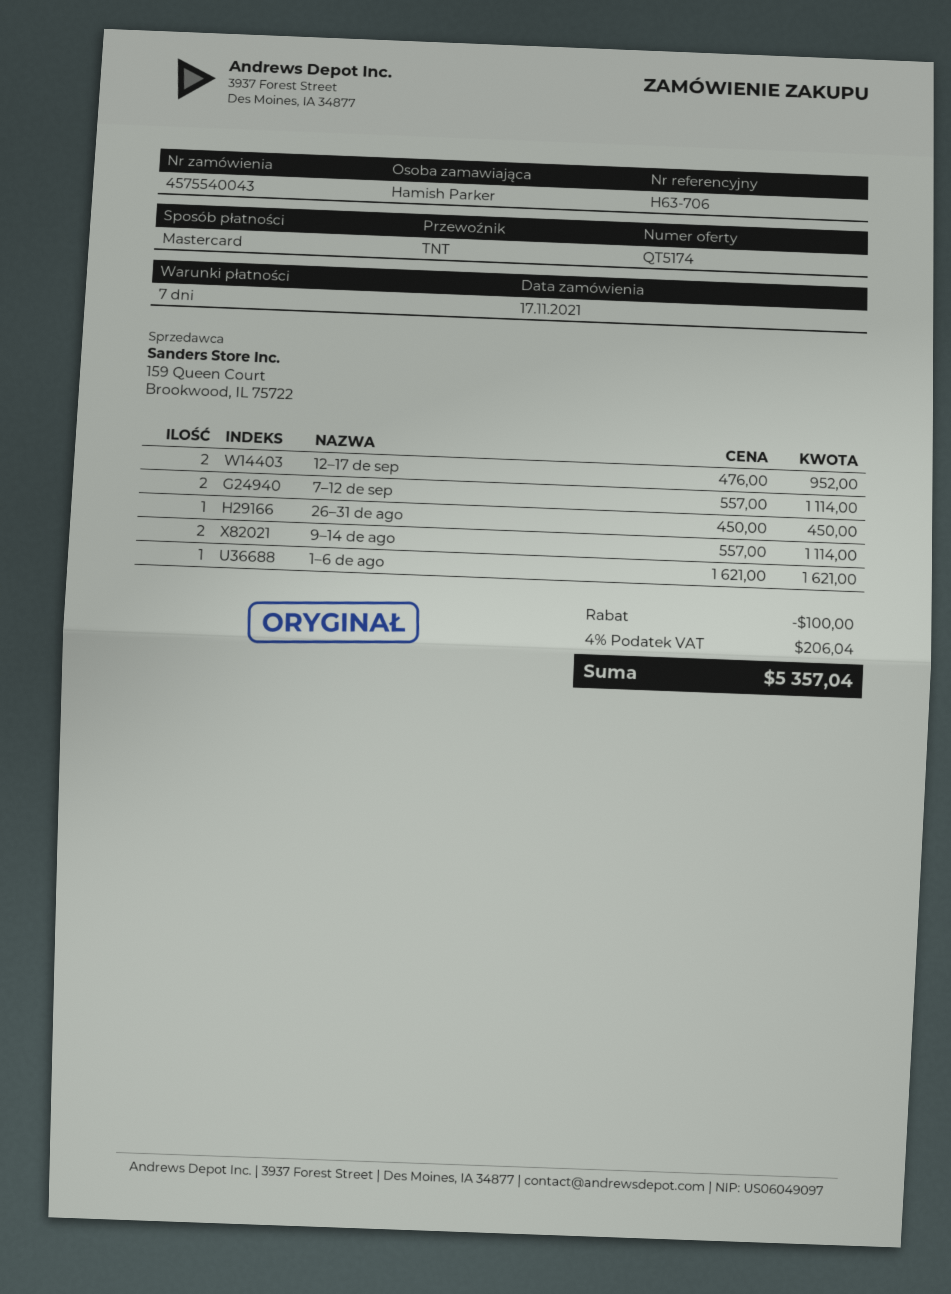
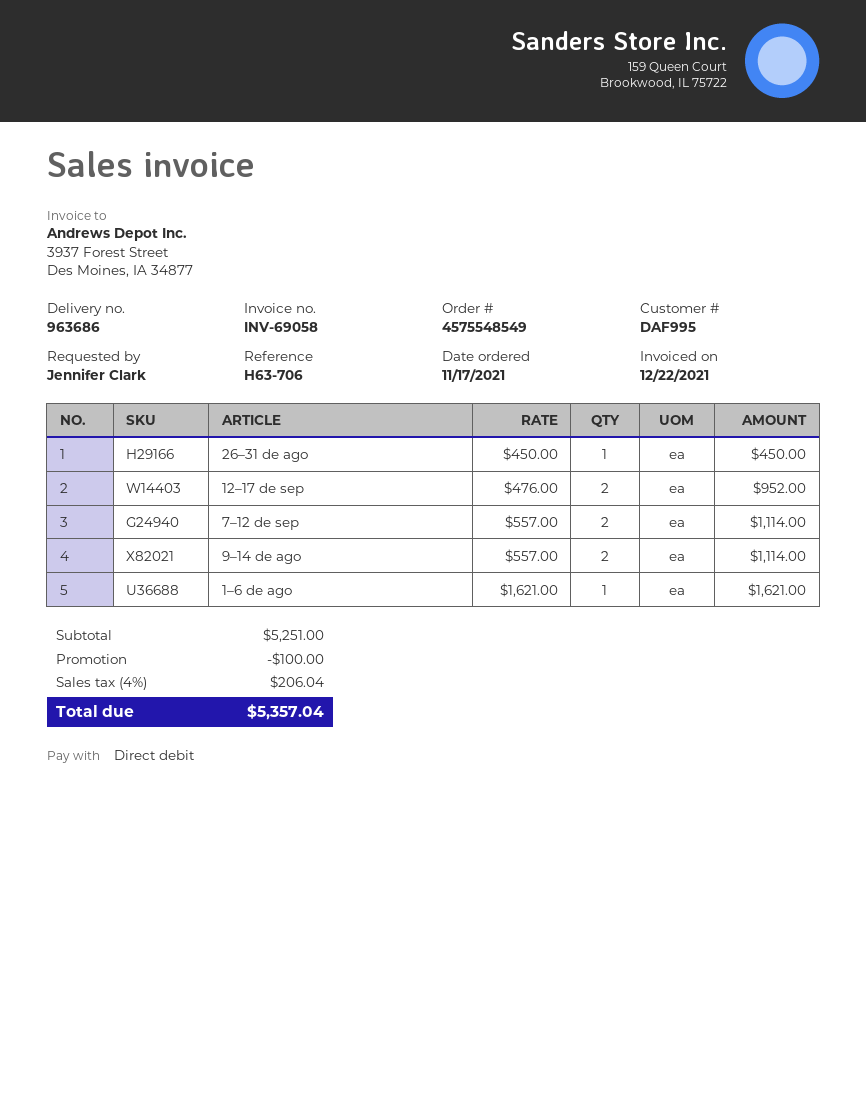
order number: 4575540043 -> 4575548549
ordered by: Hamish Parker -> Jennifer Clark
payment method: Mastercard -> direct debit

